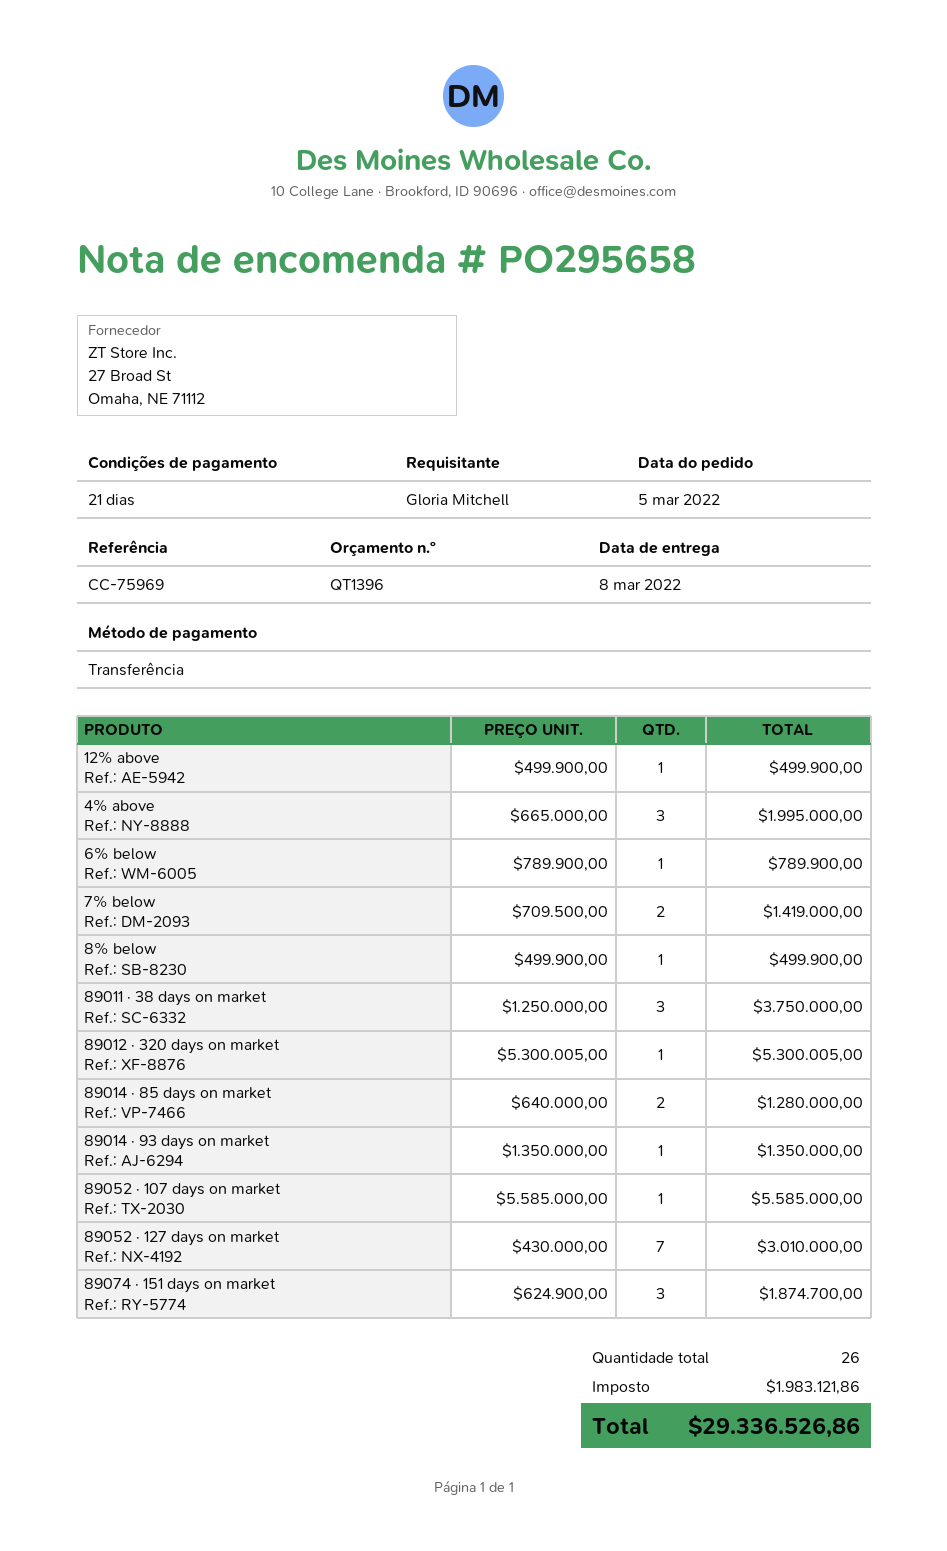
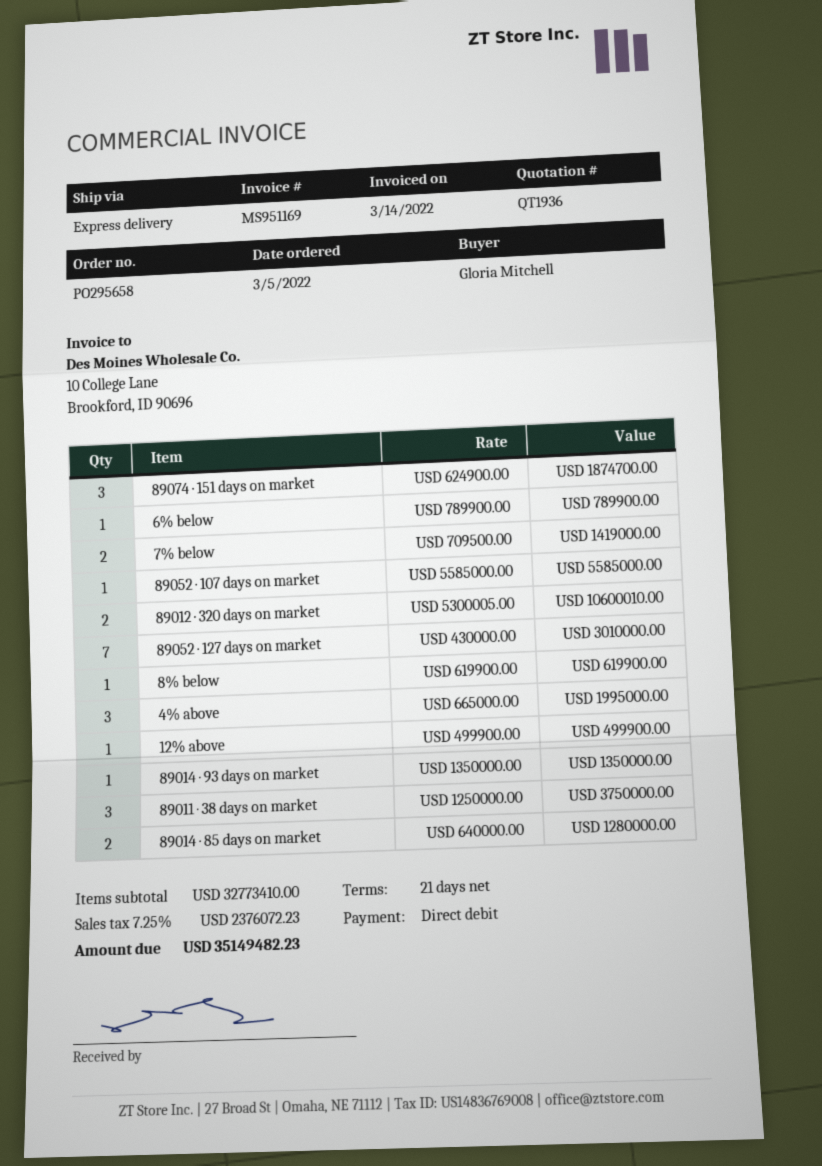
quote number: QT1396 -> QT1936
payment method: bank transfer -> direct debit
8% below: 1 x 499900.00 = 499900.00 -> 1 x 619900.00 = 619900.00
89012 · 320 days on market: 1 x 5300005.00 = 5300005.00 -> 2 x 5300005.00 = 10600010.00
tax: 1983121.86 -> 2376072.23
total: 29336526.86 -> 35149482.23

